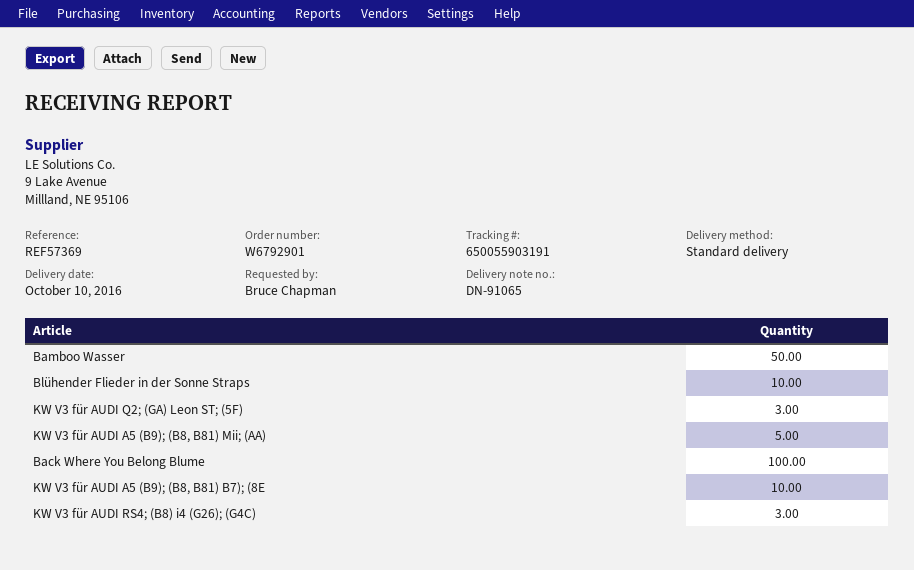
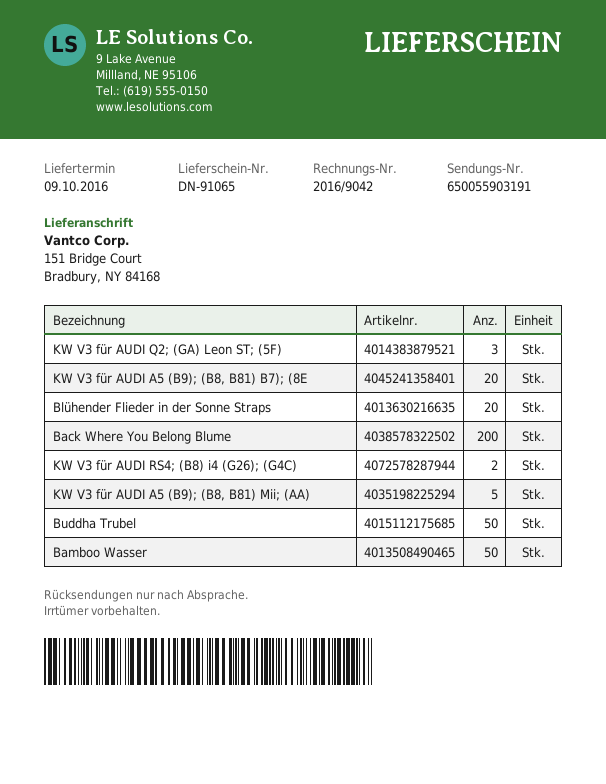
delivery date: 2016-10-10 -> 2016-10-09
Blühender Flieder in der Sonne Straps: 10 -> 20
Back Where You Belong Blume: 100 -> 200
KW V3 für AUDI A5 (B9); (B8, B81) B7); (8E: 10 -> 20
KW V3 für AUDI RS4; (B8) i4 (G26); (G4C): 3 -> 2
Buddha Trubel: none -> 50

